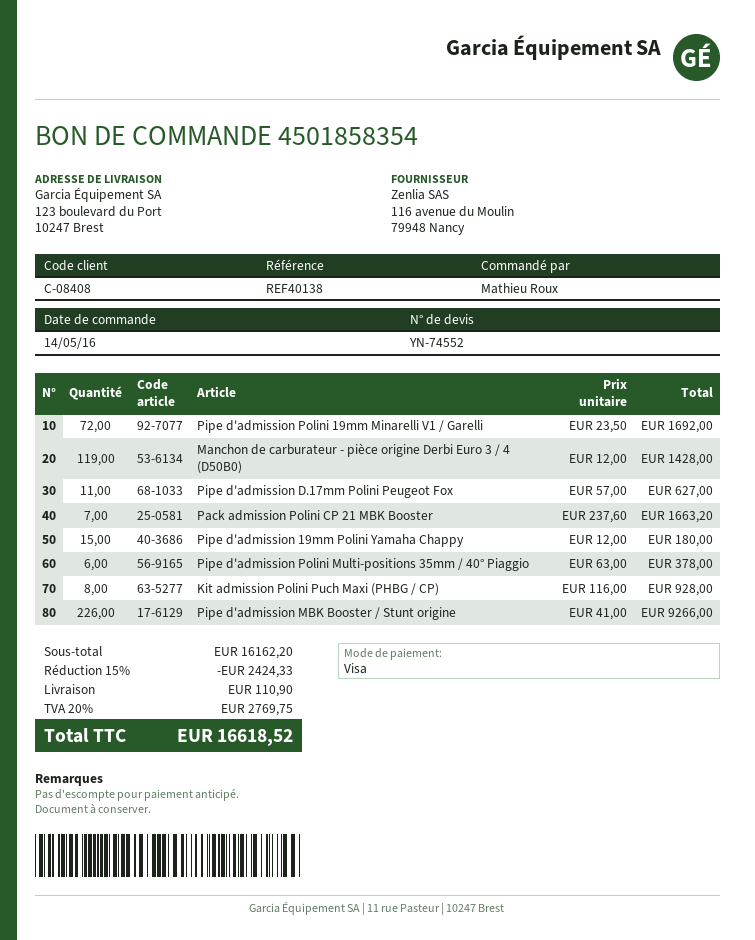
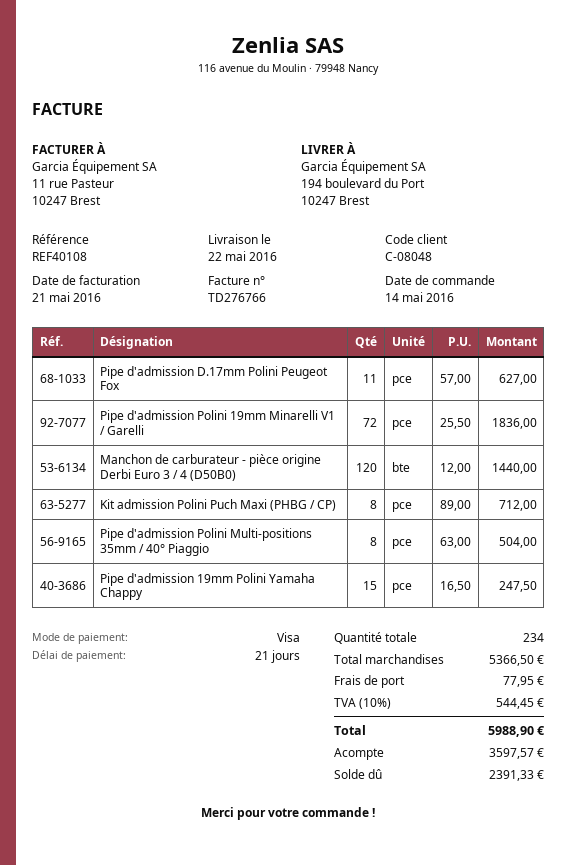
customer number: C-08408 -> C-08048
reference: REF40138 -> REF40108
ship to: 123 boulevard du Port, 10247 Brest -> 194 boulevard du Port, 10247 Brest
Pipe d'admission Polini 19mm Minarelli V1 / Garelli: 72 x 23.50 = 1692.00 -> 72 x 25.50 = 1836.00
Manchon de carburateur - pièce origine Derbi Euro 3 / 4 (D50B0): 119 x 12.00 = 1428.00 -> 120 x 12.00 = 1440.00
Pack admission Polini CP 21 MBK Booster: 7 x 237.60 = 1663.20 -> none
Pipe d'admission 19mm Polini Yamaha Chappy: 15 x 12.00 = 180.00 -> 15 x 16.50 = 247.50
Pipe d'admission Polini Multi-positions 35mm / 40° Piaggio: 6 x 63.00 = 378.00 -> 8 x 63.00 = 504.00
Kit admission Polini Puch Maxi (PHBG / CP): 8 x 116.00 = 928.00 -> 8 x 89.00 = 712.00
Pipe d'admission MBK Booster / Stunt origine: 226 x 41.00 = 9266.00 -> none
subtotal: 16162.20 -> 5366.50
discount: 15% = 2424.33 -> none
shipping: 110.90 -> 77.95
tax: 20% = 2769.75 -> 10% = 544.45
total: 16618.52 -> 5988.90

